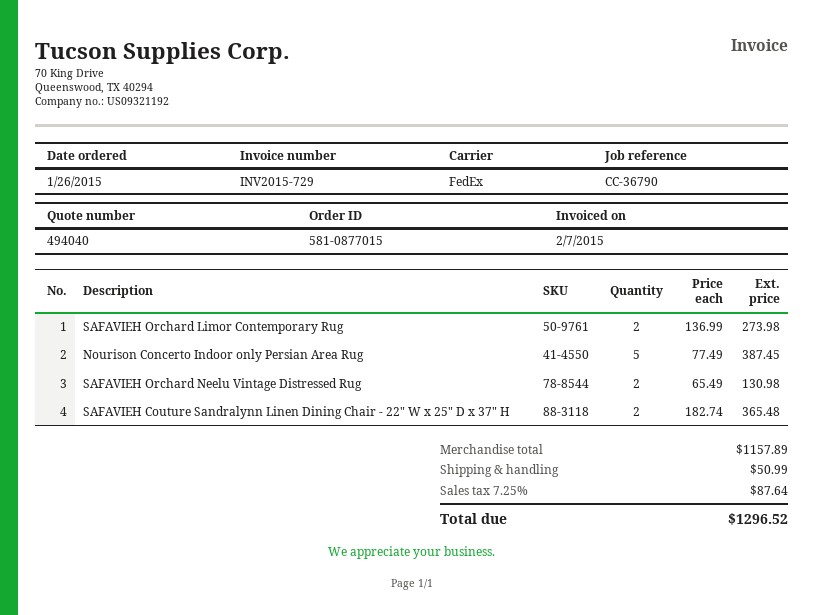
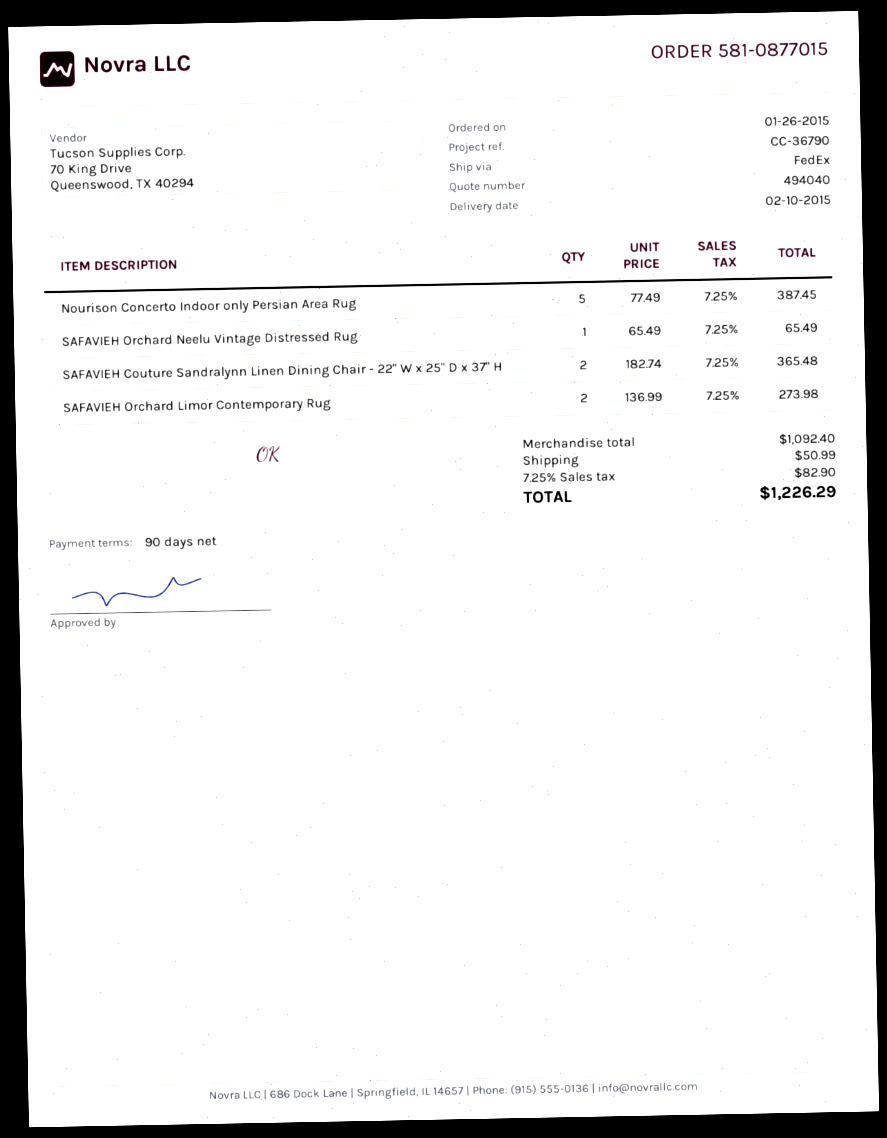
SAFAVIEH Orchard Neelu Vintage Distressed Rug: 2 x 65.49 = 130.98 -> 1 x 65.49 = 65.49
subtotal: 1157.89 -> 1092.40
tax: 7.25% = 87.64 -> 7.25% = 82.90
total: 1296.52 -> 1226.29

